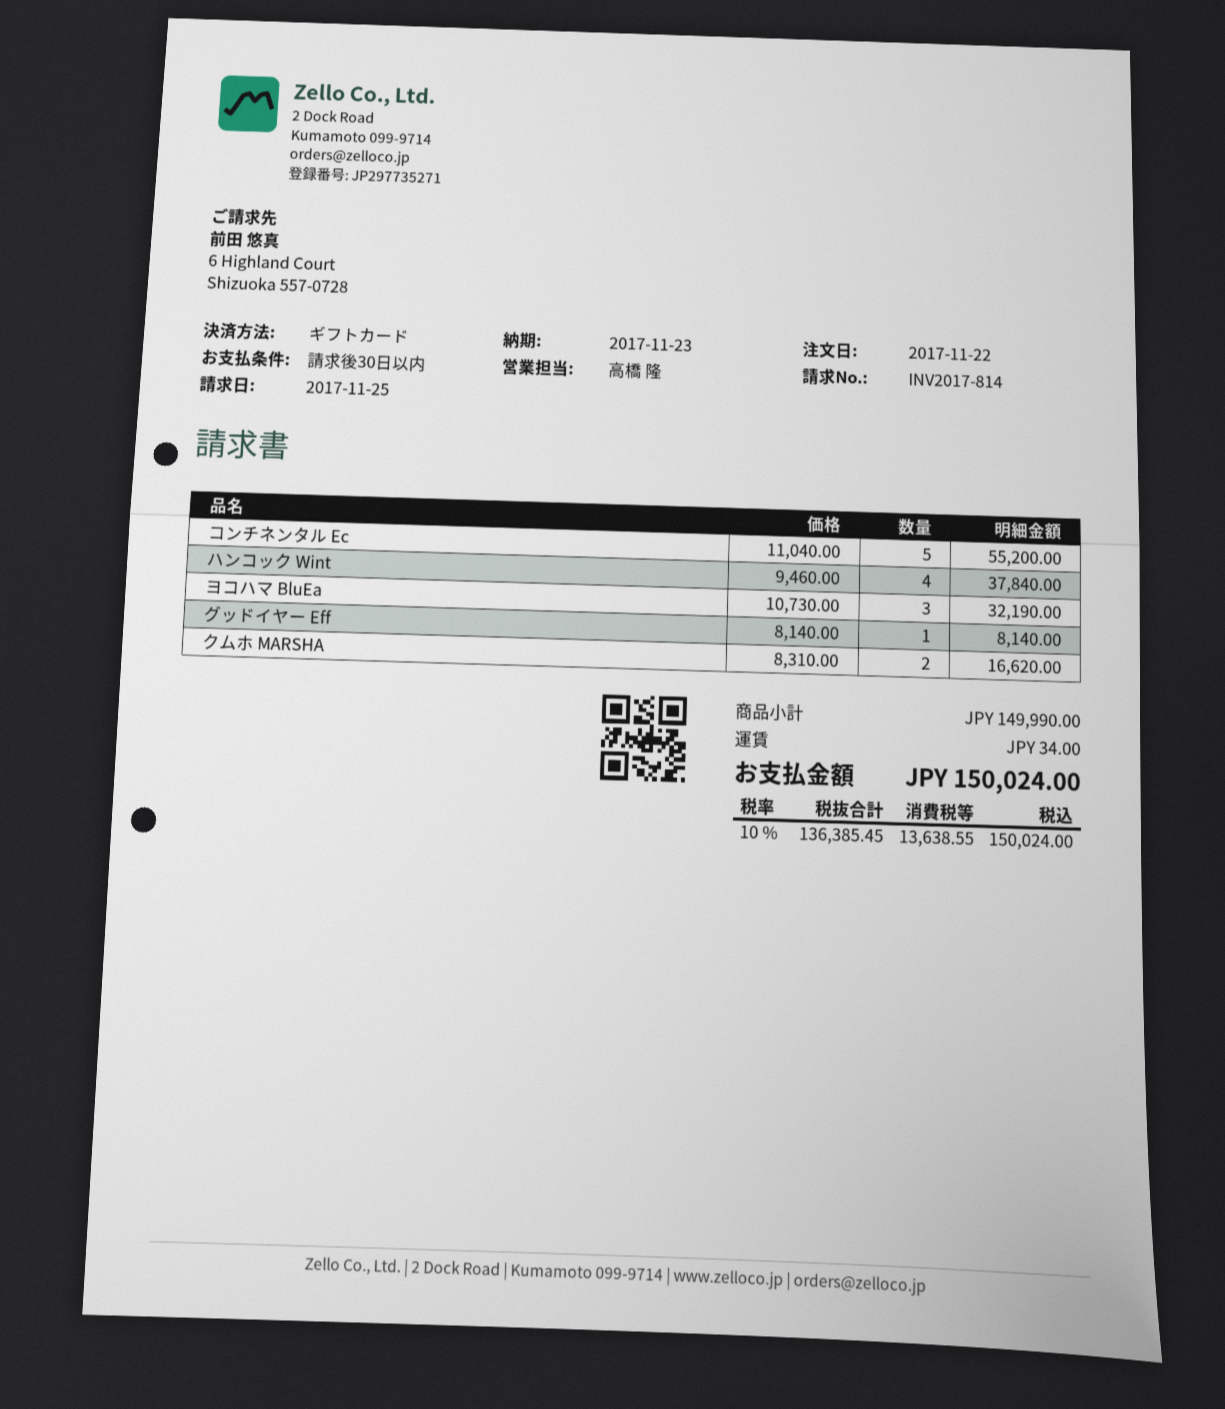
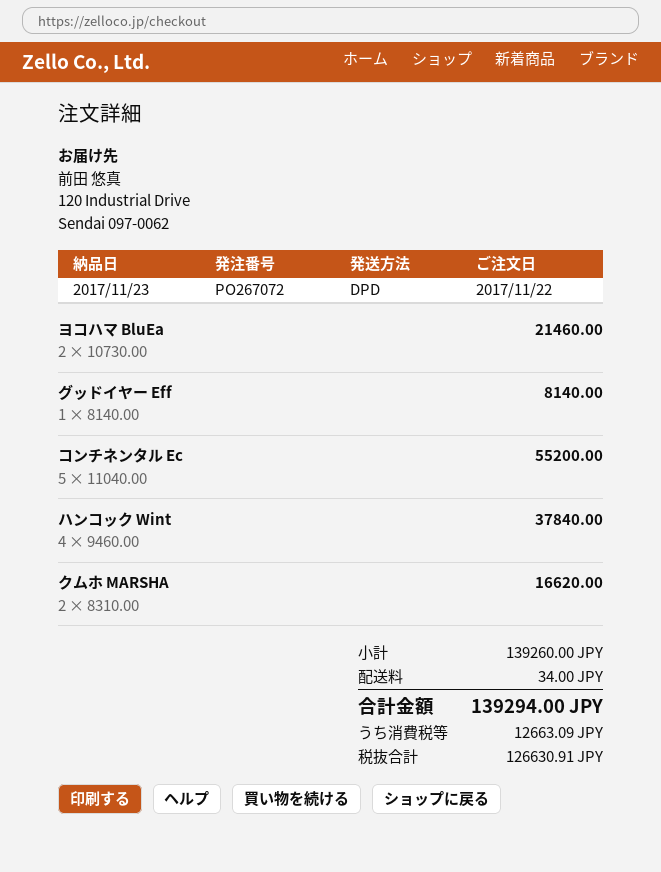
ヨコハマ BluEa: 3 x 10730.00 = 32190.00 -> 2 x 10730.00 = 21460.00
subtotal: 149990.00 -> 139260.00
net: 136385.45 -> 126630.91
tax: 13638.55 -> 12663.09
total: 150024.00 -> 139294.00

